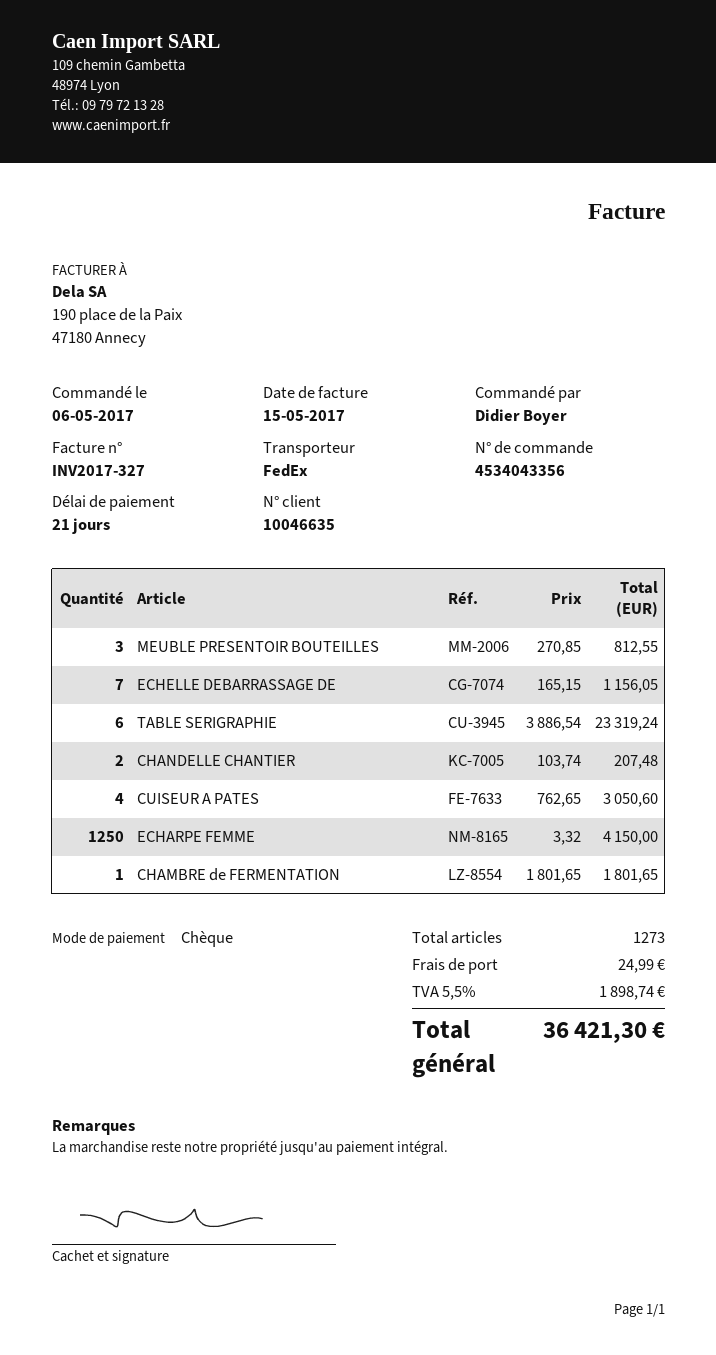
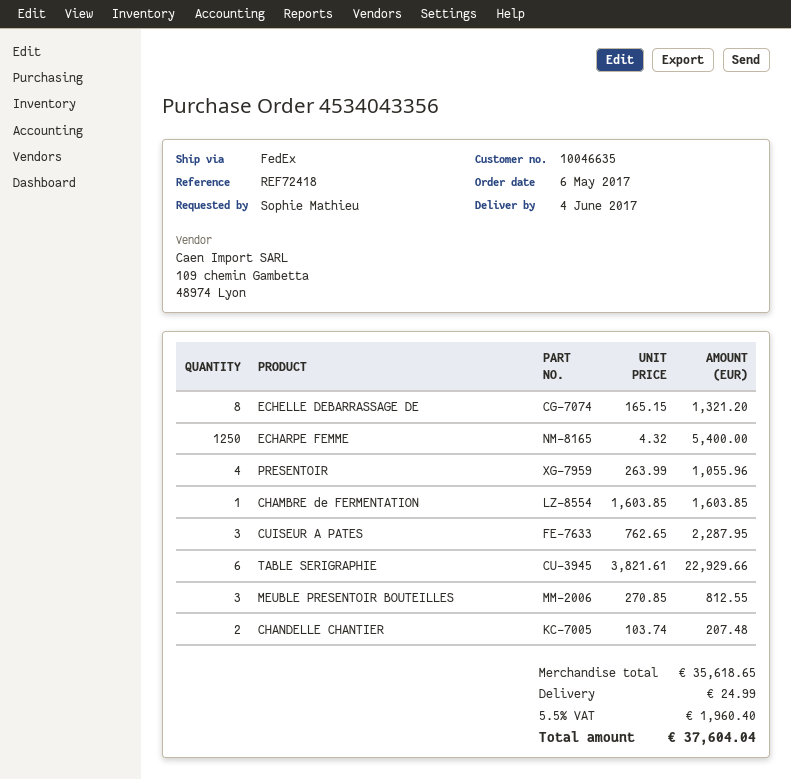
ordered by: Didier Boyer -> Sophie Mathieu
ECHELLE DEBARRASSAGE DE: 7 x 165.15 = 1156.05 -> 8 x 165.15 = 1321.20
TABLE SERIGRAPHIE: 6 x 3886.54 = 23319.24 -> 6 x 3821.61 = 22929.66
CUISEUR A PATES: 4 x 762.65 = 3050.60 -> 3 x 762.65 = 2287.95
ECHARPE FEMME: 1250 x 3.32 = 4150.00 -> 1250 x 4.32 = 5400.00
CHAMBRE de FERMENTATION: 1 x 1801.65 = 1801.65 -> 1 x 1603.85 = 1603.85
PRESENTOIR: none -> 4 x 263.99 = 1055.96
tax: 5.5% = 1898.74 -> 5.5% = 1960.40
total: 36421.30 -> 37604.04

